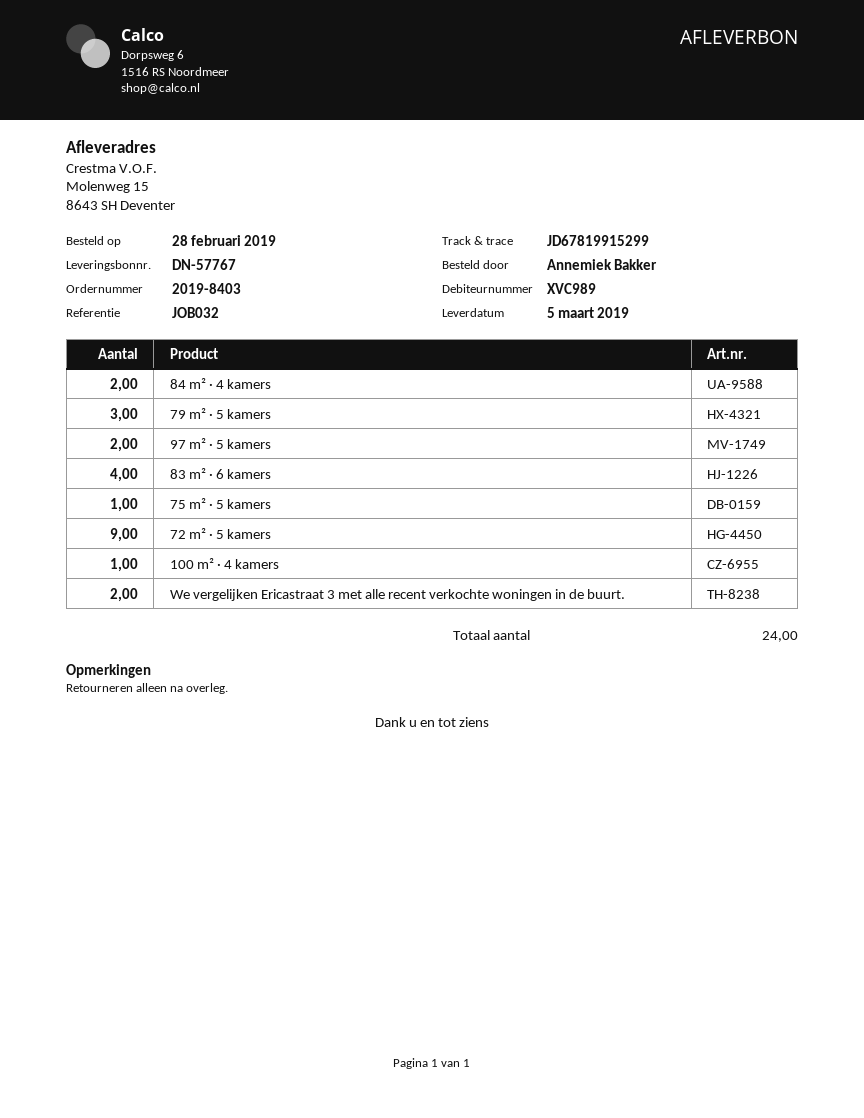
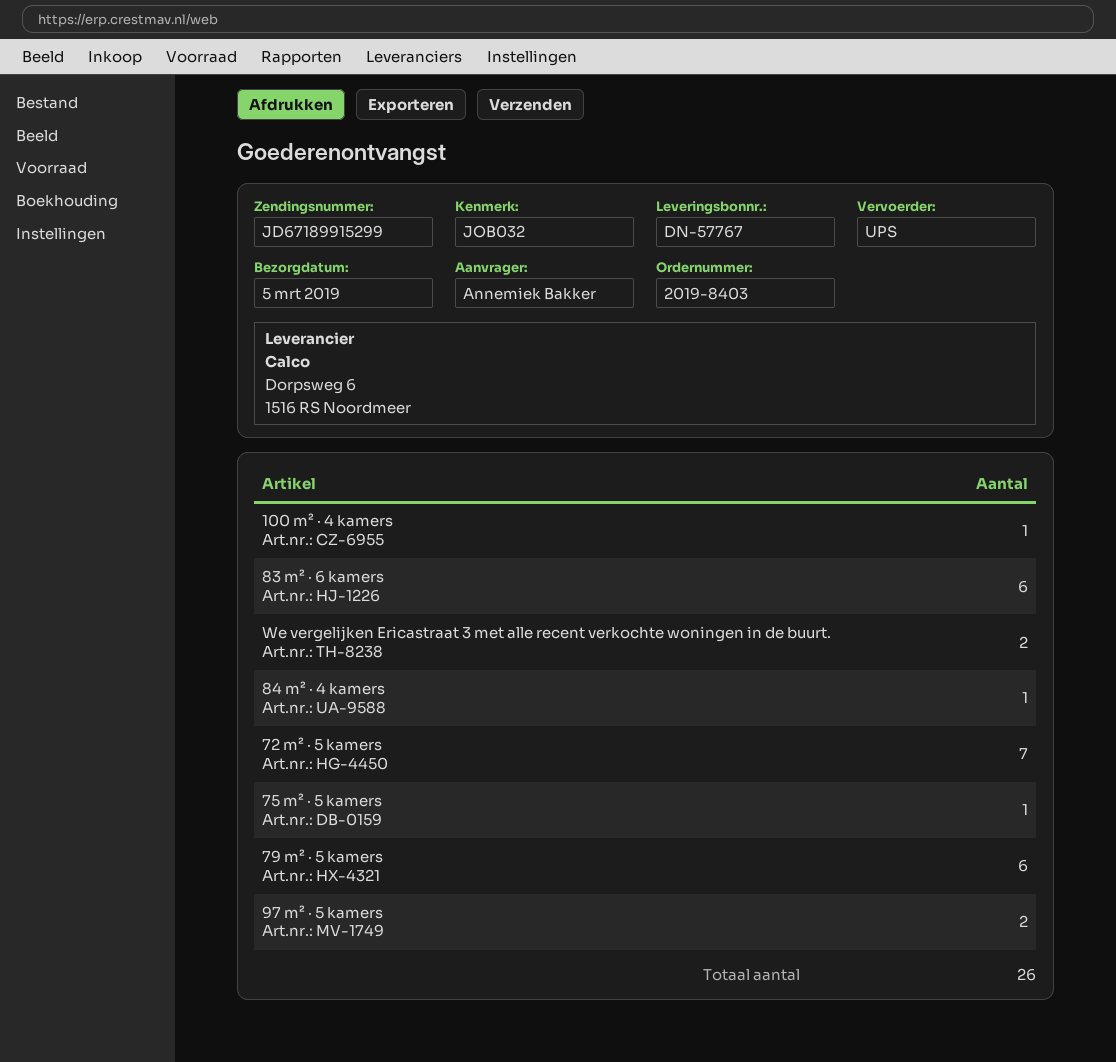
tracking number: JD67819915299 -> JD67189915299
84 m² · 4 kamers: 2 -> 1
79 m² · 5 kamers: 3 -> 6
83 m² · 6 kamers: 4 -> 6
72 m² · 5 kamers: 9 -> 7
total quantity: 24 -> 26

